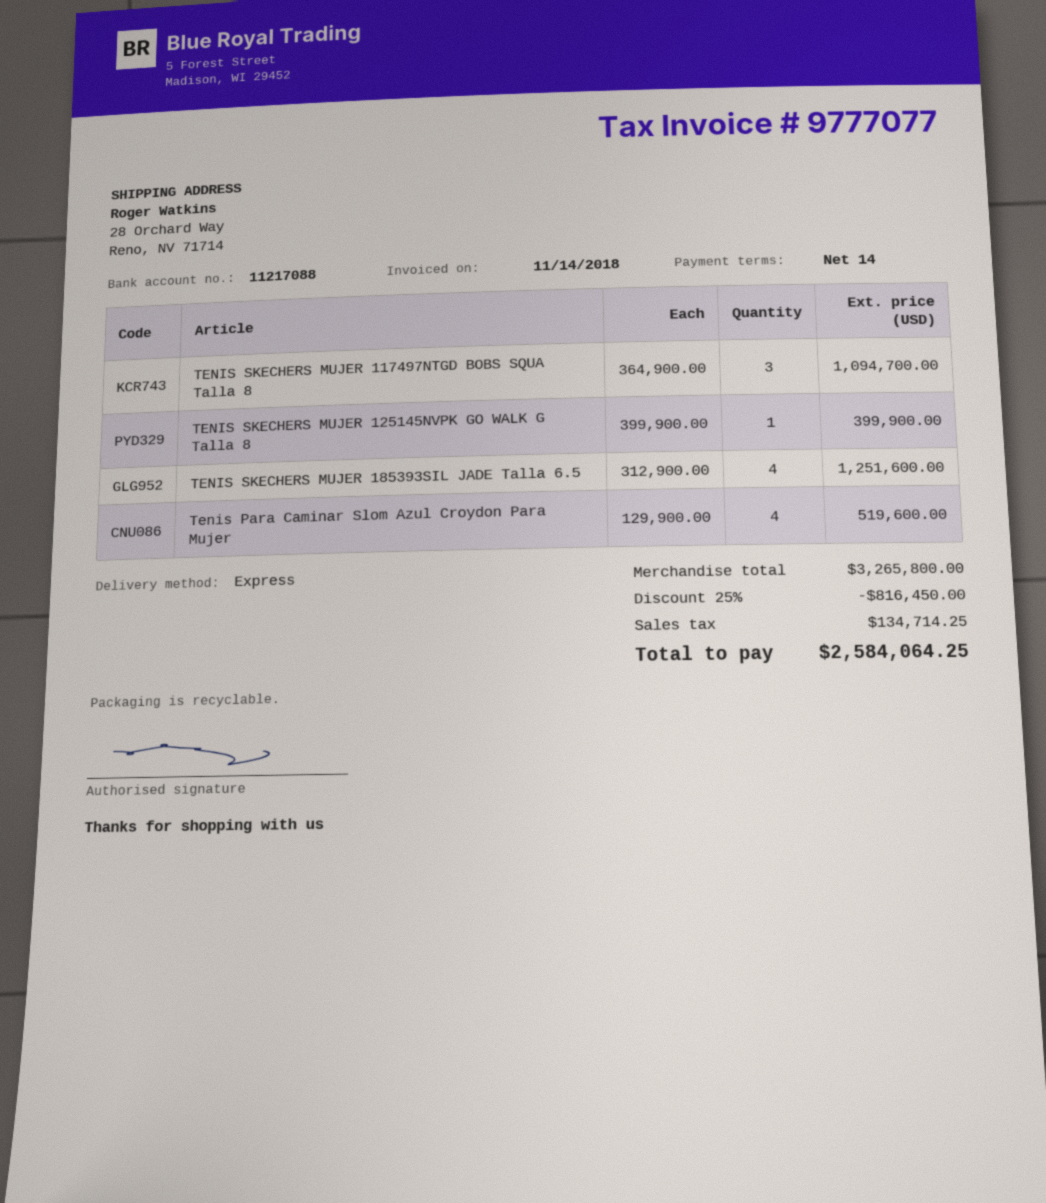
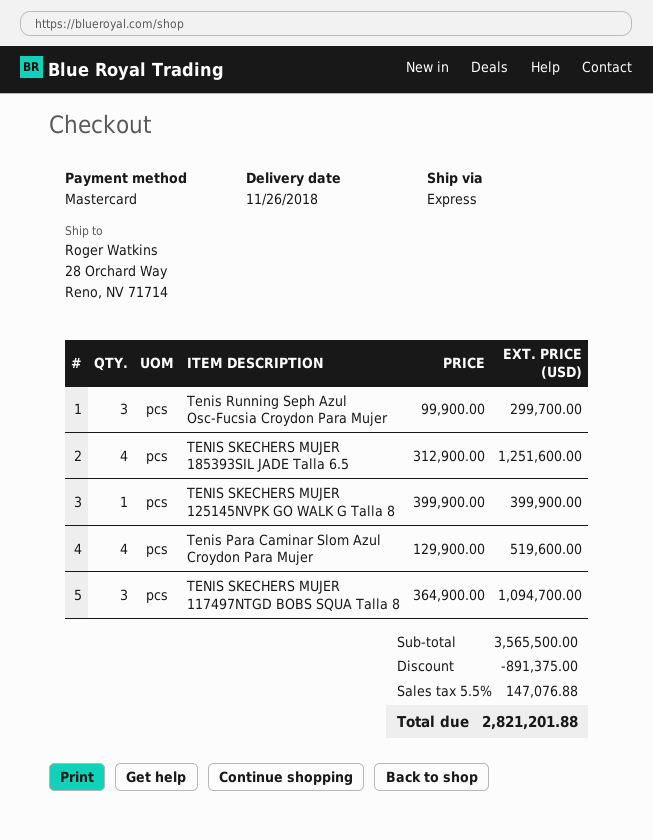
Tenis Running Seph Azul Osc-Fucsia Croydon Para Mujer: none -> 3 x 99900.00 = 299700.00
subtotal: 3265800.00 -> 3565500.00
discount: 816450.00 -> 891375.00
tax: 134714.25 -> 147076.88
total: 2584064.25 -> 2821201.88

